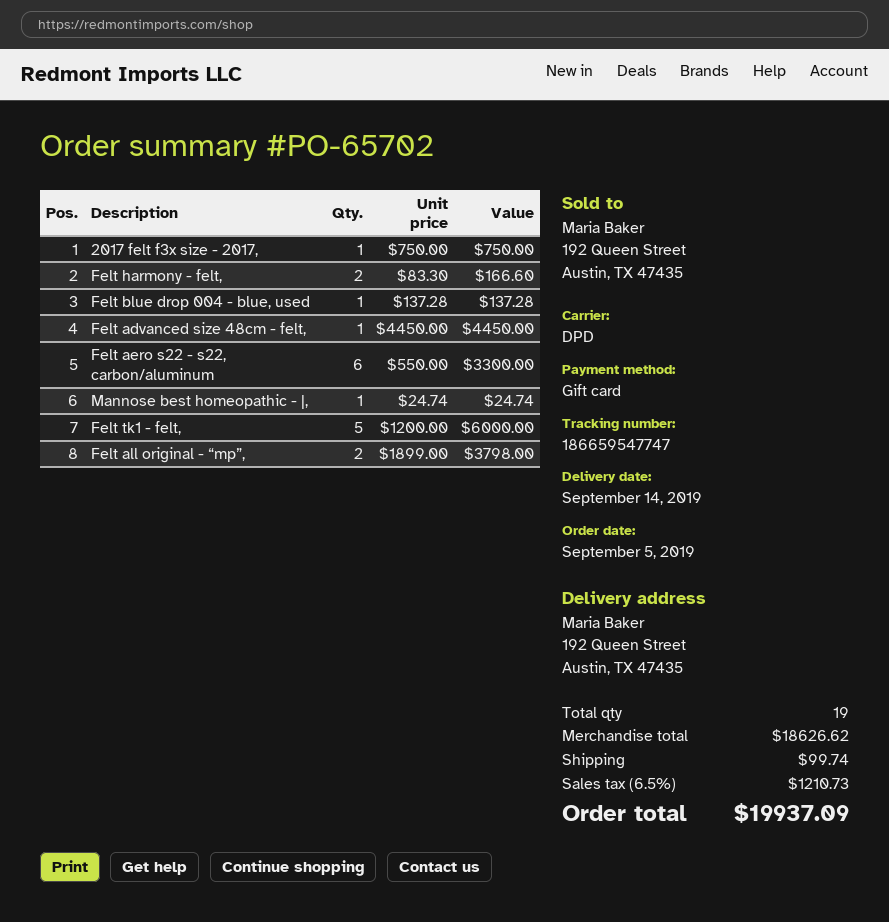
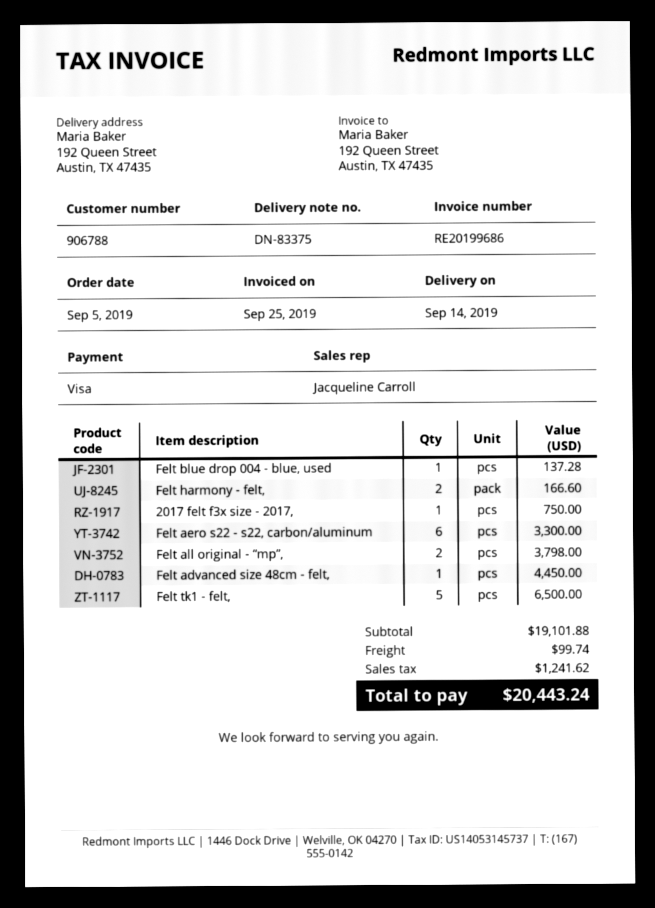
payment method: gift card -> Visa
Mannose best homeopathic - |,: 1 for 24.74 -> none
Felt tk1 - felt,: 5 for 6000.00 -> 5 for 6500.00
subtotal: 18626.62 -> 19101.88
tax: 1210.73 -> 1241.62
total: 19937.09 -> 20443.24

